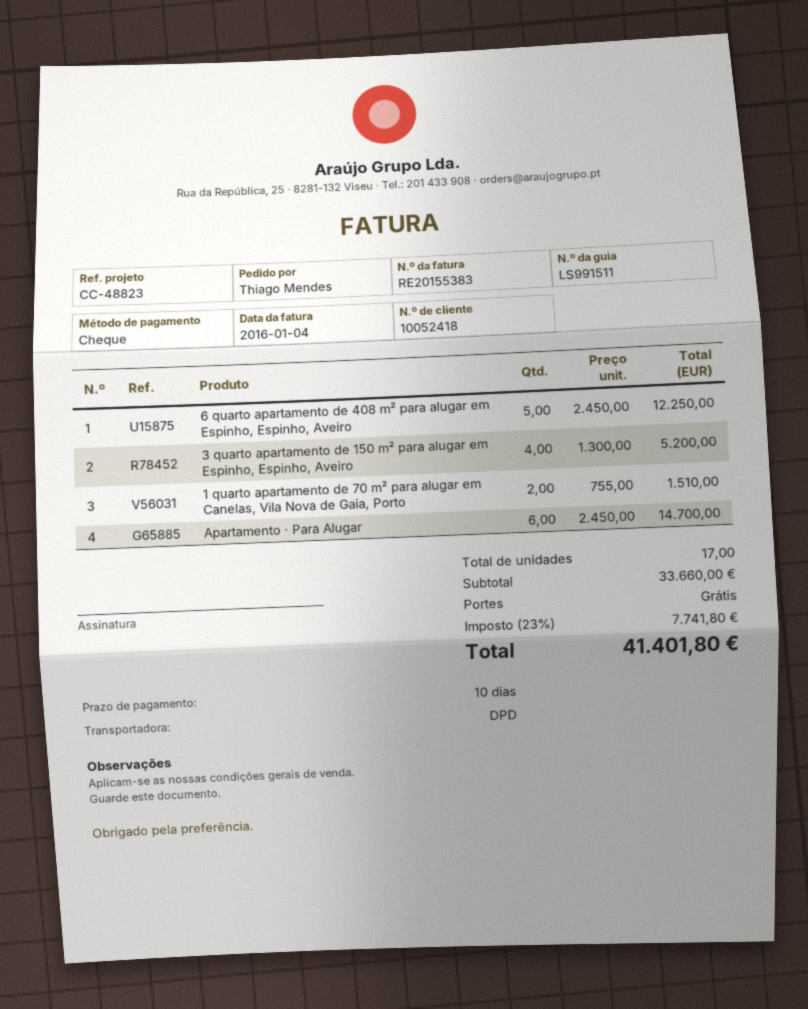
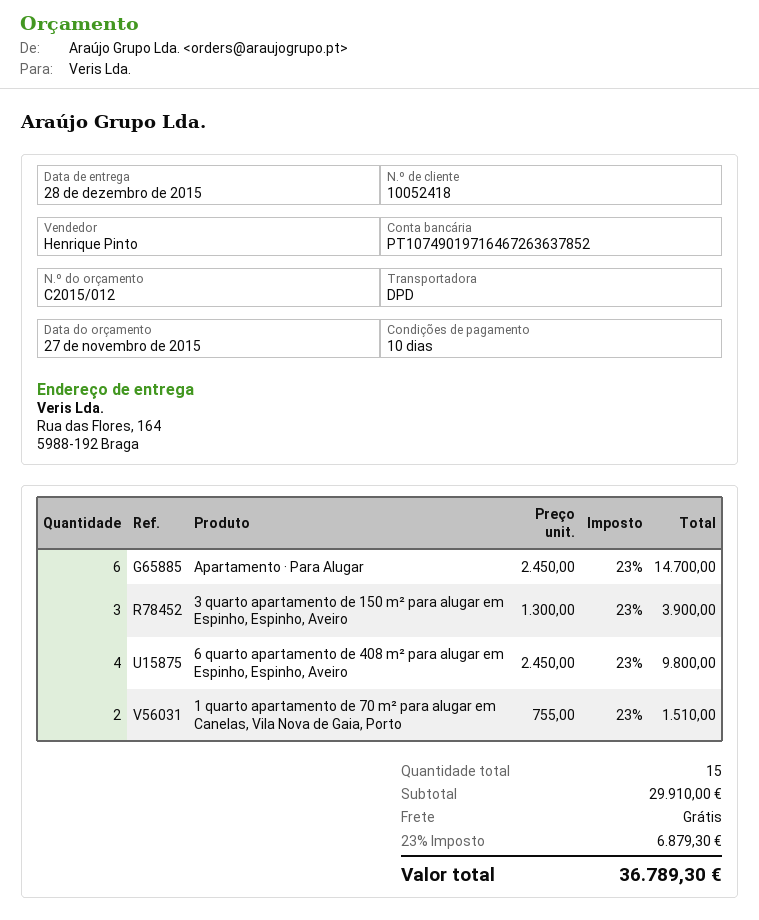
6 quarto apartamento de 408 m² para alugar em Espinho, Espinho, Aveiro: 5 x 2450.00 = 12250.00 -> 4 x 2450.00 = 9800.00
3 quarto apartamento de 150 m² para alugar em Espinho, Espinho, Aveiro: 4 x 1300.00 = 5200.00 -> 3 x 1300.00 = 3900.00
total quantity: 17 -> 15
subtotal: 33660.00 -> 29910.00
tax: 23% = 7741.80 -> 23% = 6879.30
total: 41401.80 -> 36789.30

